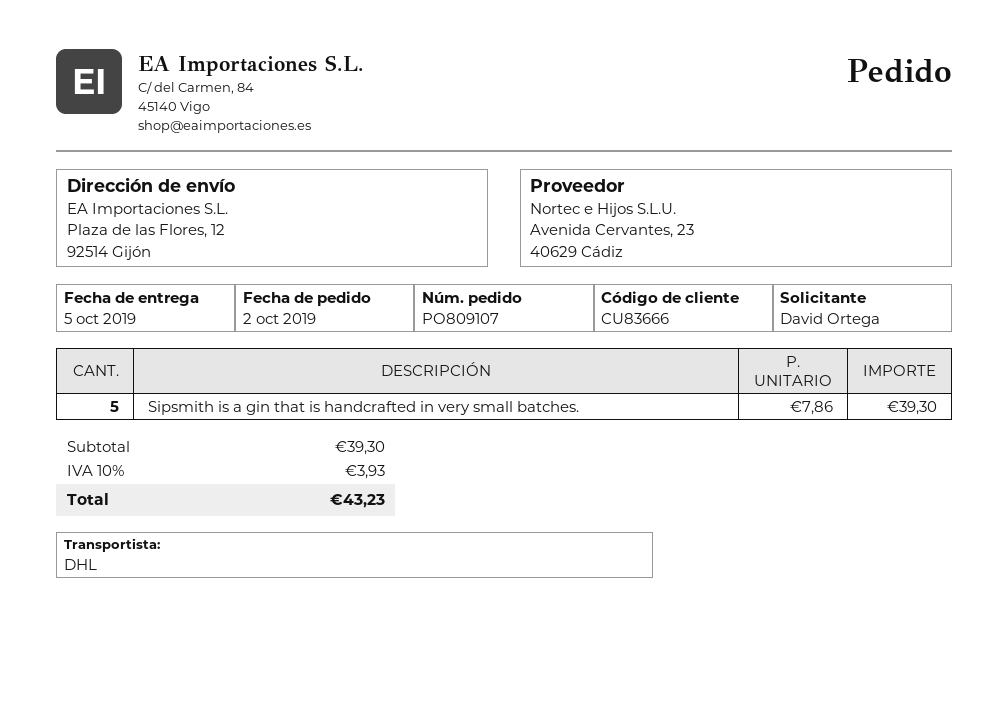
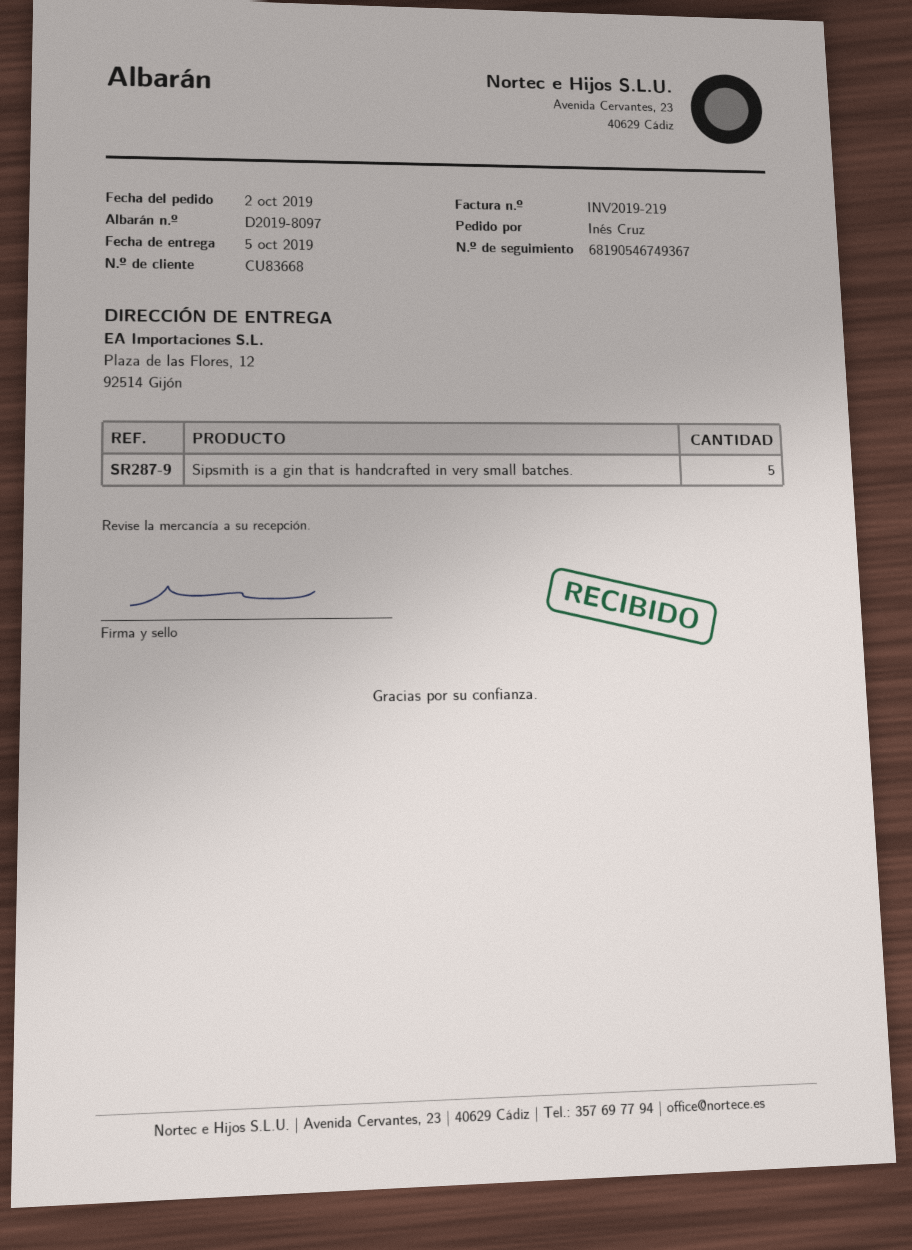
customer number: CU83666 -> CU83668
ordered by: David Ortega -> Inés Cruz

